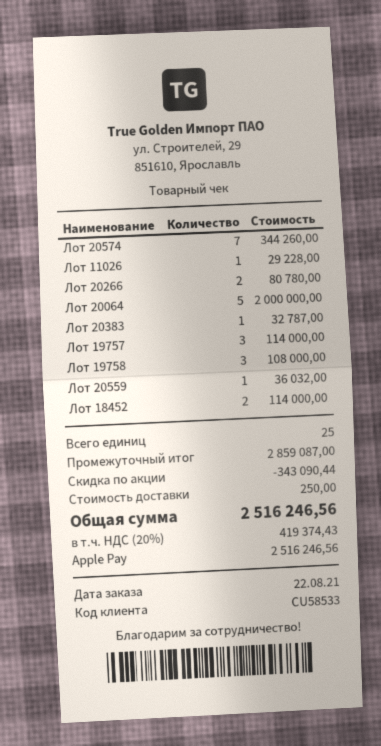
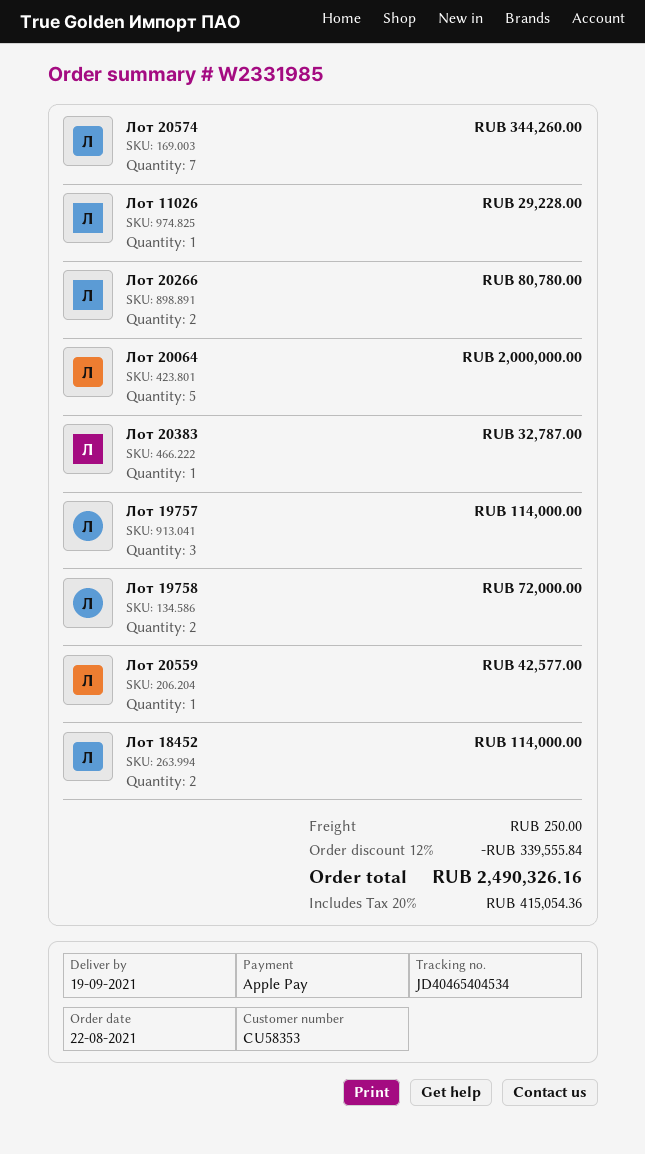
customer number: CU58533 -> CU58353
Лот 19758: 3 for 108000.00 -> 2 for 72000.00
Лот 20559: 1 for 36032.00 -> 1 for 42577.00
discount: 343090.44 -> 339555.84
tax: 20% = 419374.43 -> 20% = 415054.36
total: 2516246.56 -> 2490326.16

